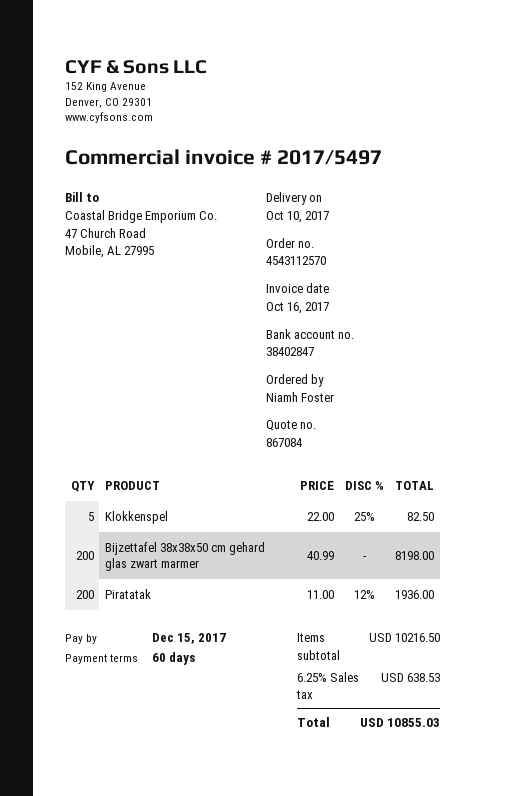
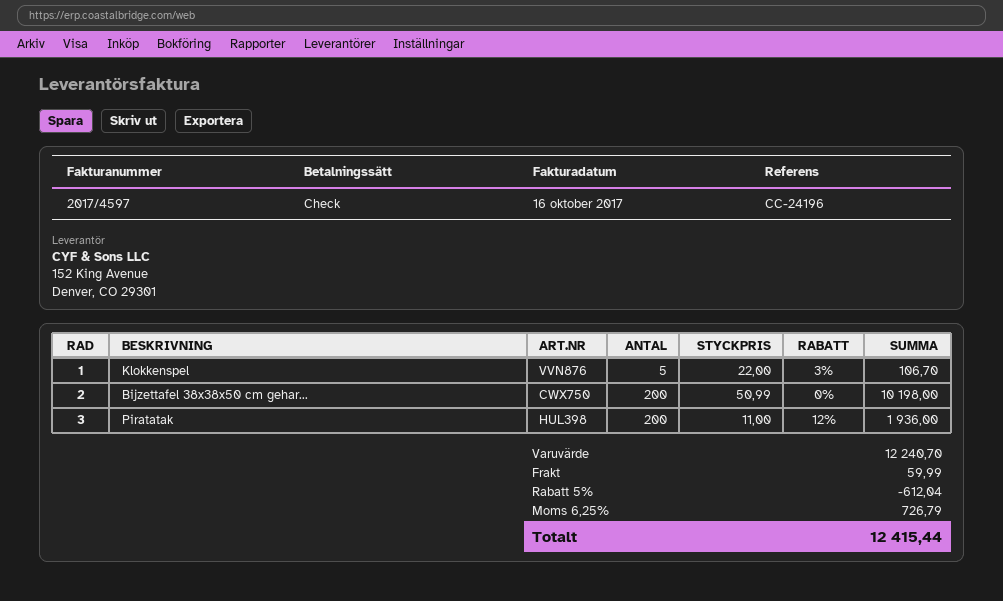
invoice number: 2017/5497 -> 2017/4597
Klokkenspel: 5 x 22.00 - 25% = 82.50 -> 5 x 22.00 - 3% = 106.70
Bijzettafel 38x38x50 cm gehard glas zwart marmer: 200 x 40.99 = 8198.00 -> 200 x 50.99 = 10198.00
subtotal: 10216.50 -> 12240.70
discount: none -> 5% = 612.04
shipping: none -> 59.99
tax: 6.25% = 638.53 -> 6.25% = 726.79
total: 10855.03 -> 12415.44

